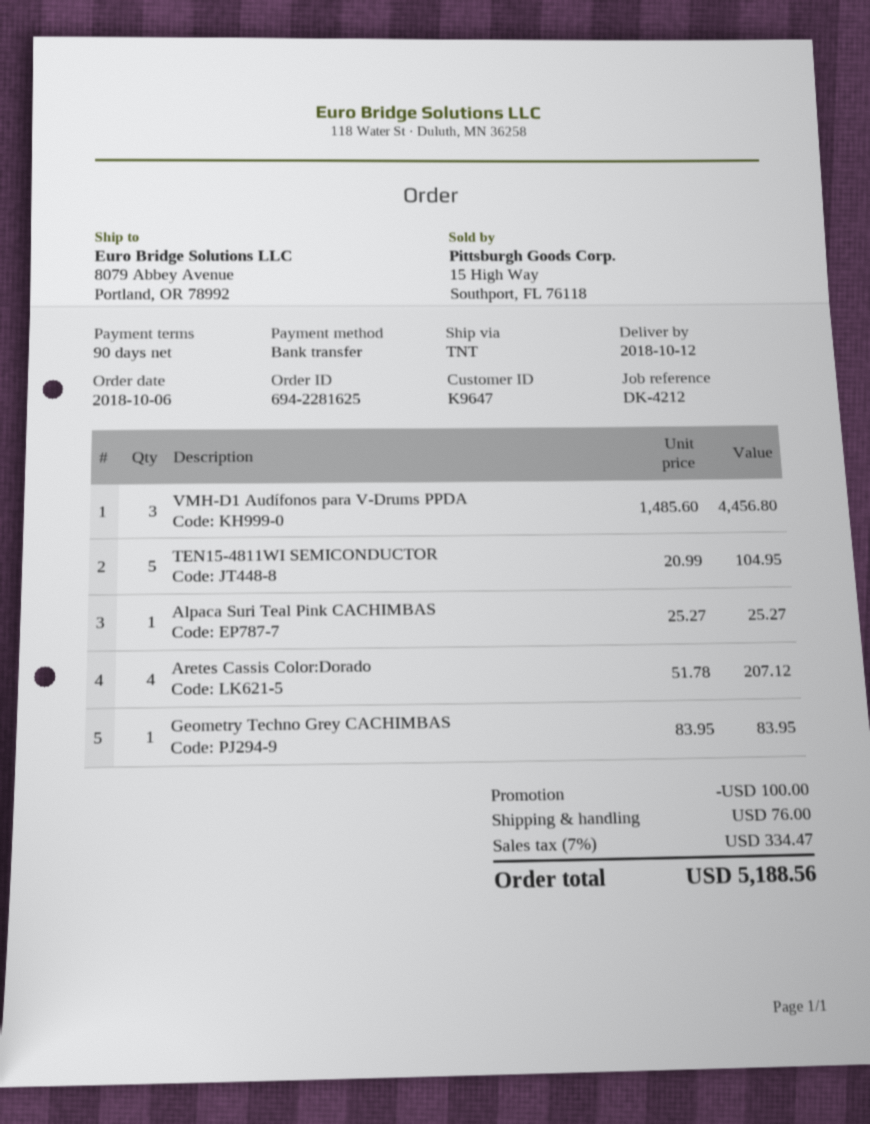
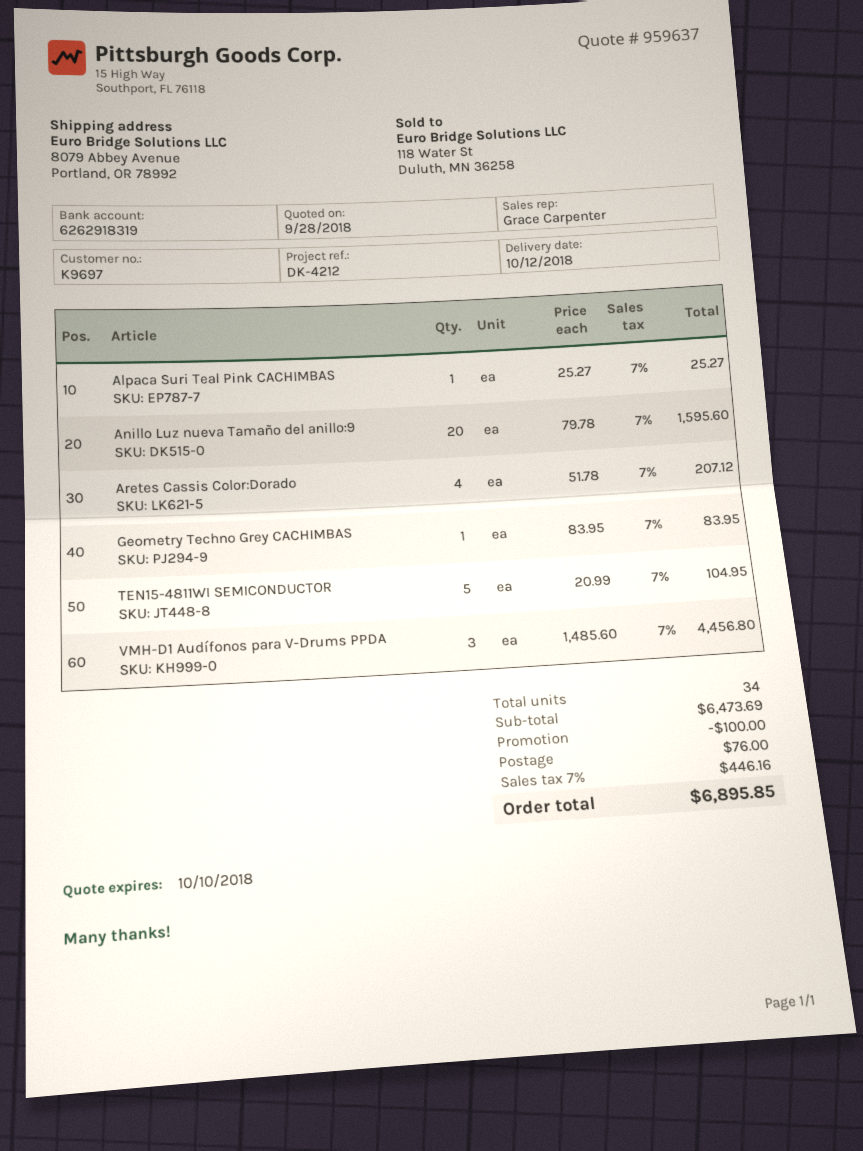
customer number: K9647 -> K9697
Anillo Luz nueva Tamaño del anillo:9: none -> 20 x 79.78 = 1595.60
tax: 7% = 334.47 -> 7% = 446.16
total: 5188.56 -> 6895.85

